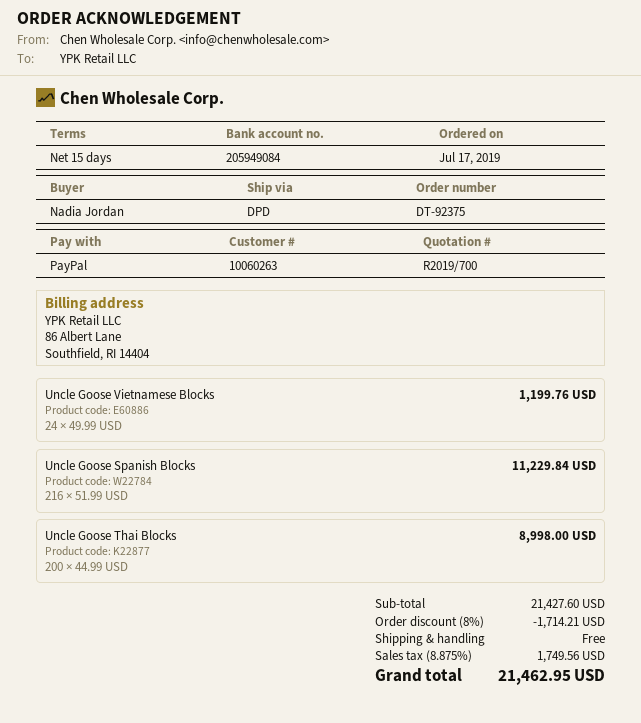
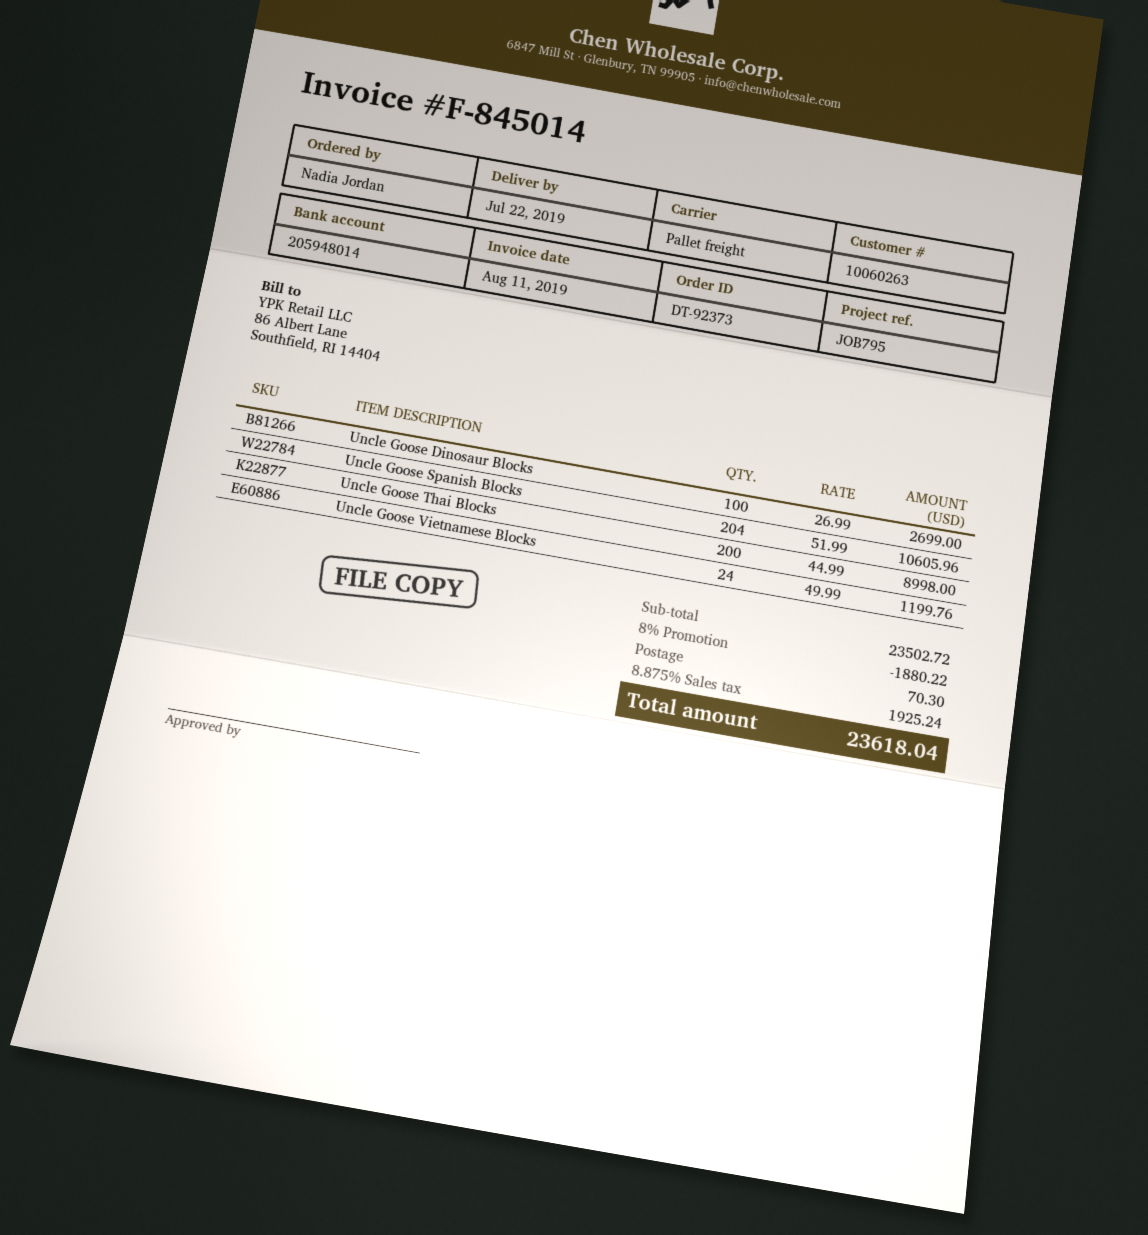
order number: DT-92375 -> DT-92373
bank account: 205949084 -> 205948014
shipping method: DPD -> pallet freight
Uncle Goose Spanish Blocks: 216 x 51.99 = 11229.84 -> 204 x 51.99 = 10605.96
Uncle Goose Dinosaur Blocks: none -> 100 x 26.99 = 2699.00
subtotal: 21427.60 -> 23502.72
discount: 8% = 1714.21 -> 8% = 1880.22
shipping: 0.00 -> 70.30
tax: 8.875% = 1749.56 -> 8.875% = 1925.24
total: 21462.95 -> 23618.04

